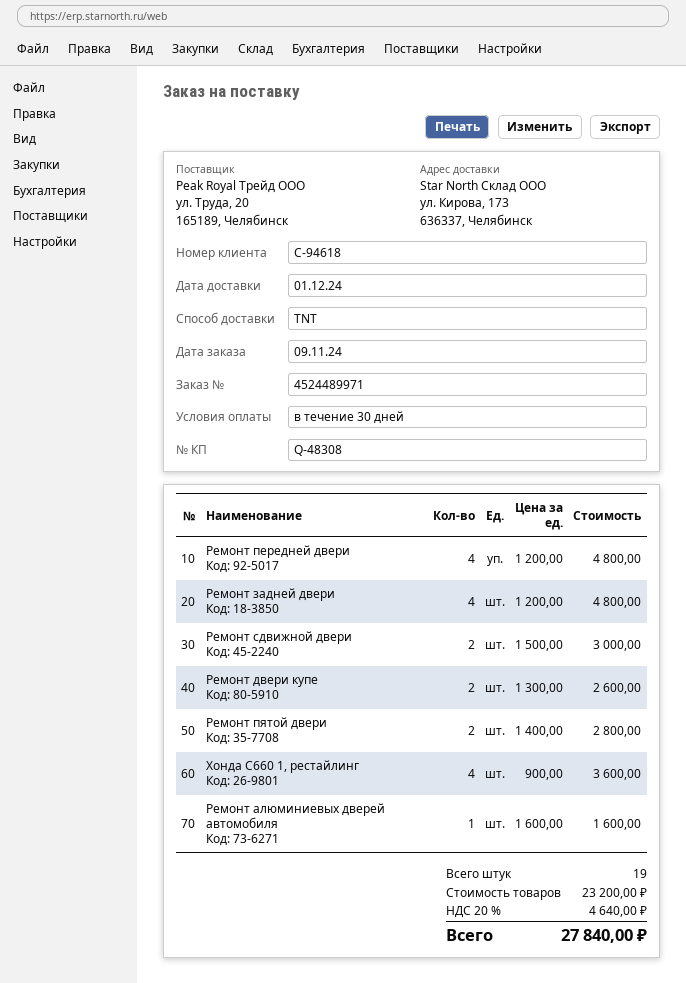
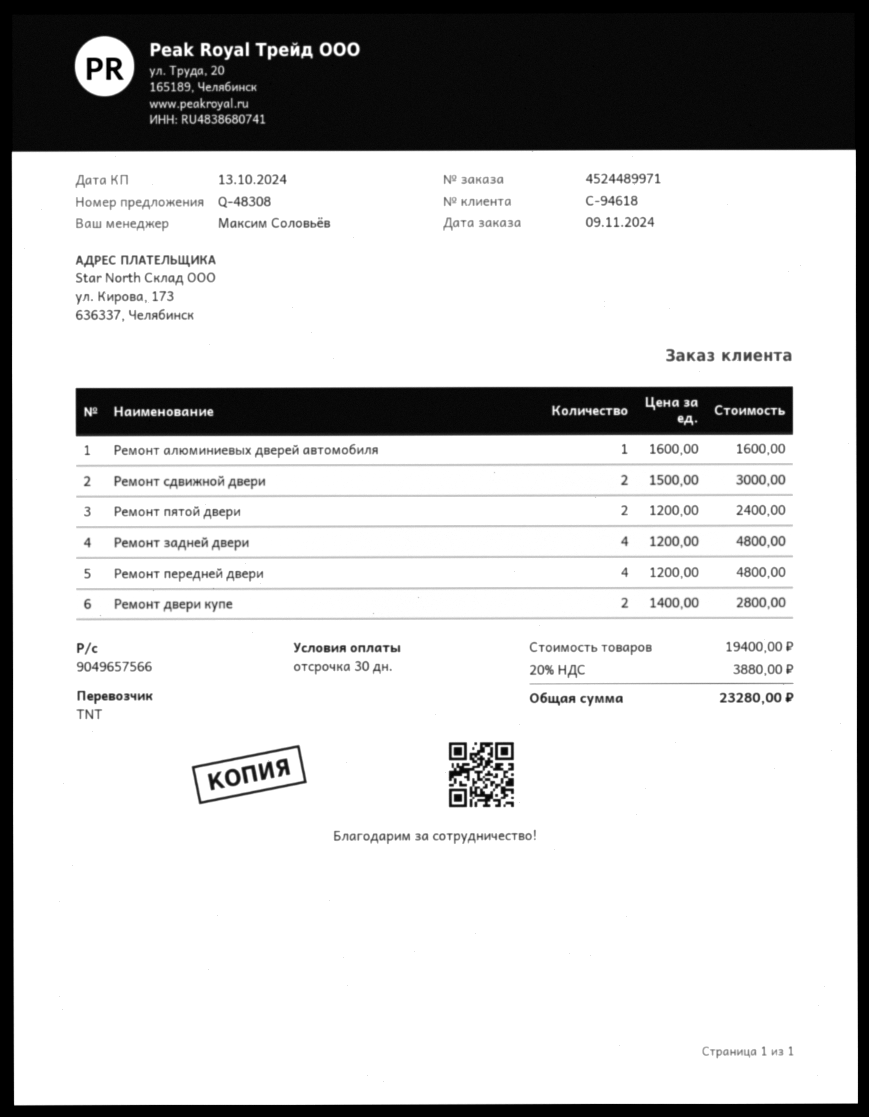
Ремонт двери купе: 2 x 1300.00 = 2600.00 -> 2 x 1400.00 = 2800.00
Ремонт пятой двери: 2 x 1400.00 = 2800.00 -> 2 x 1200.00 = 2400.00
Хонда С660 1, рестайлинг: 4 x 900.00 = 3600.00 -> none
subtotal: 23200.00 -> 19400.00
tax: 20% = 4640.00 -> 20% = 3880.00
total: 27840.00 -> 23280.00

